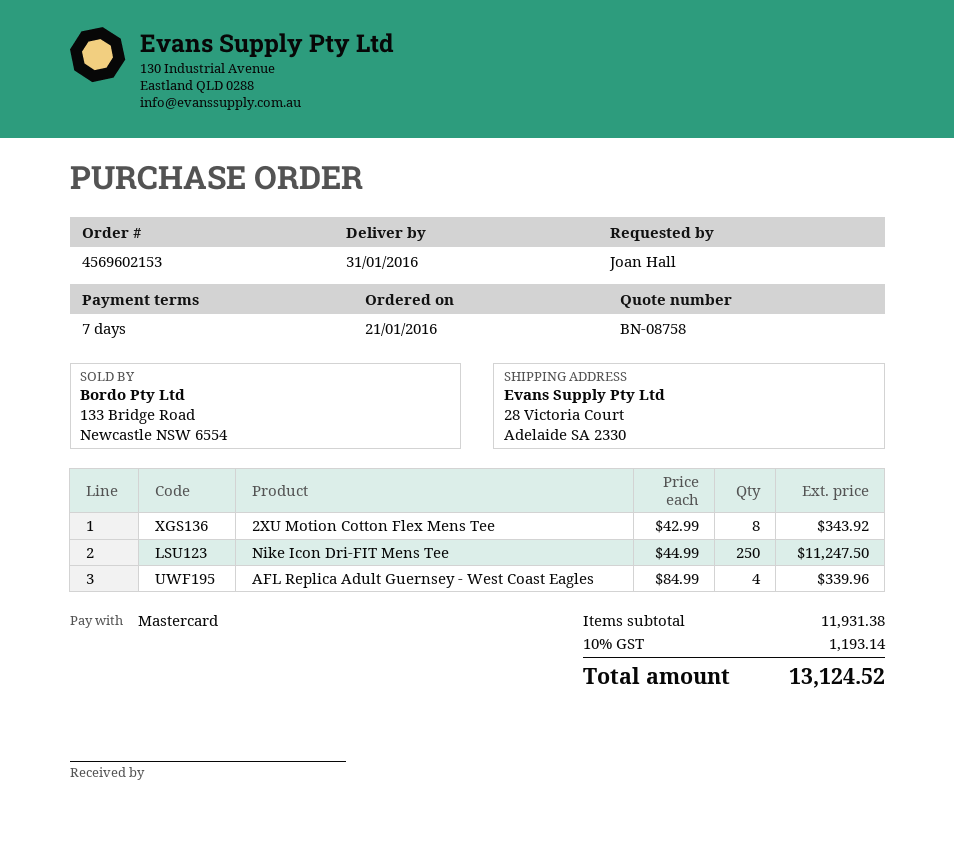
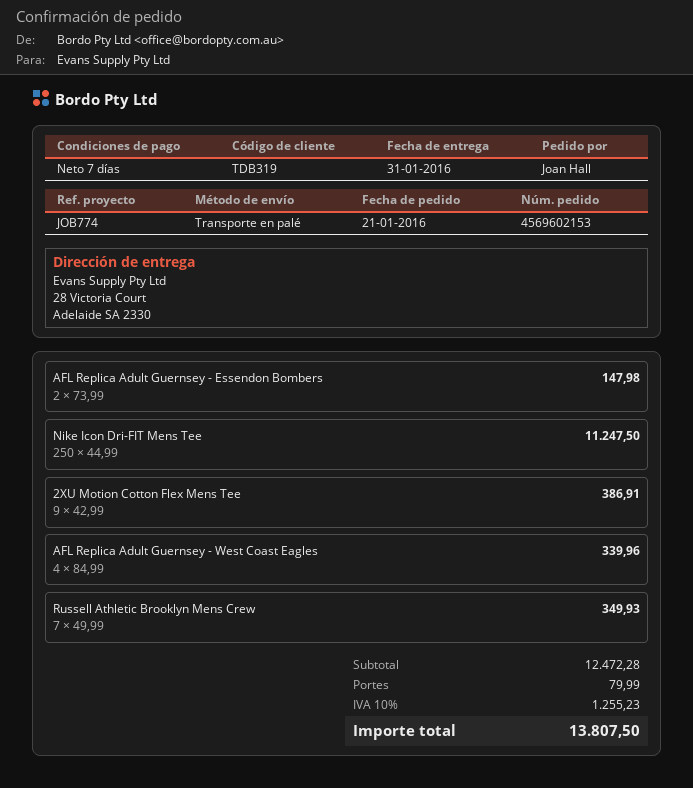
2XU Motion Cotton Flex Mens Tee: 8 x 42.99 = 343.92 -> 9 x 42.99 = 386.91
AFL Replica Adult Guernsey - Essendon Bombers: none -> 2 x 73.99 = 147.98
Russell Athletic Brooklyn Mens Crew: none -> 7 x 49.99 = 349.93
subtotal: 11931.38 -> 12472.28
shipping: none -> 79.99
tax: 10% = 1193.14 -> 10% = 1255.23
total: 13124.52 -> 13807.50

